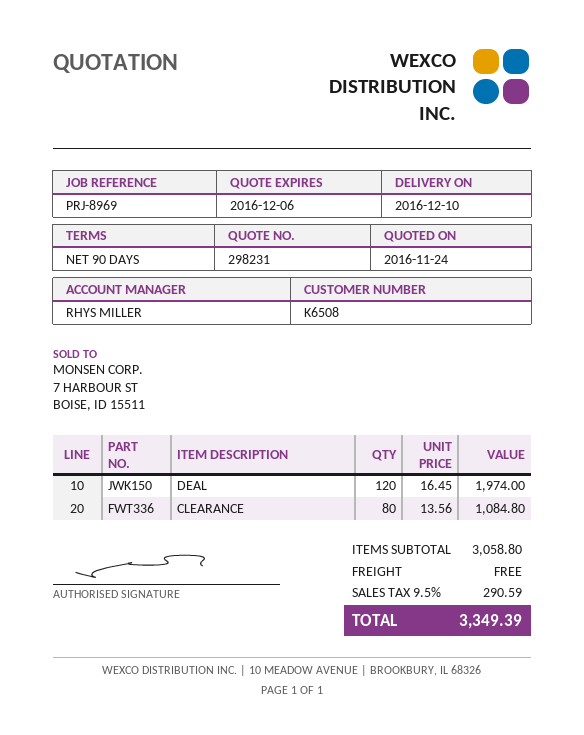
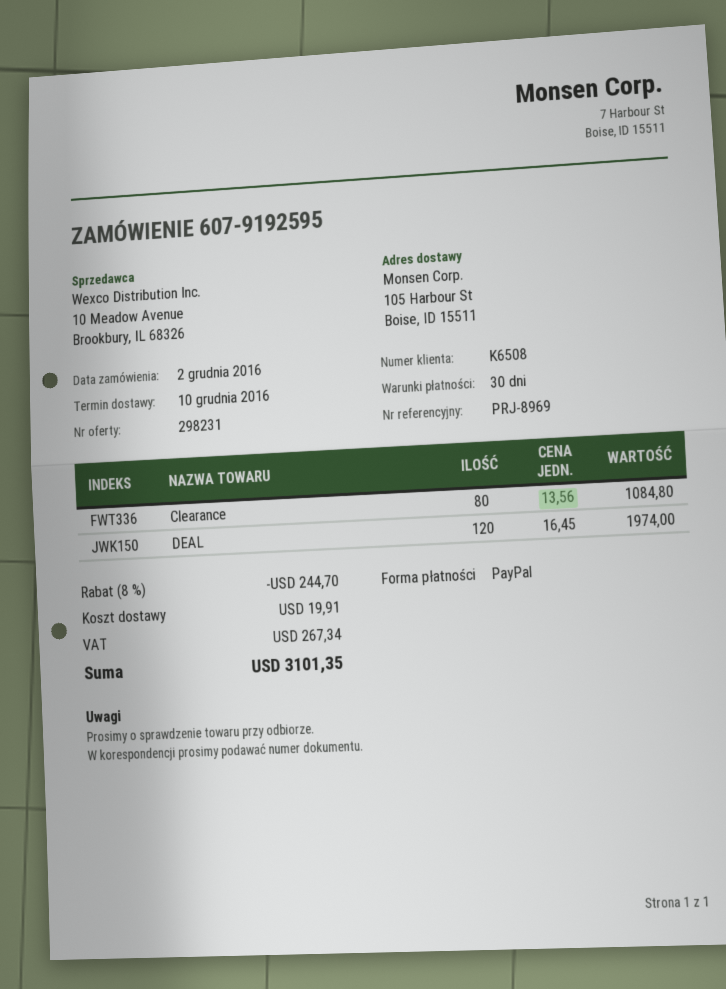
payment terms: 90 days -> 30 days
discount: none -> 8% = 244.70
shipping: 0.00 -> 19.91
tax: 290.59 -> 267.34
total: 3349.39 -> 3101.35

